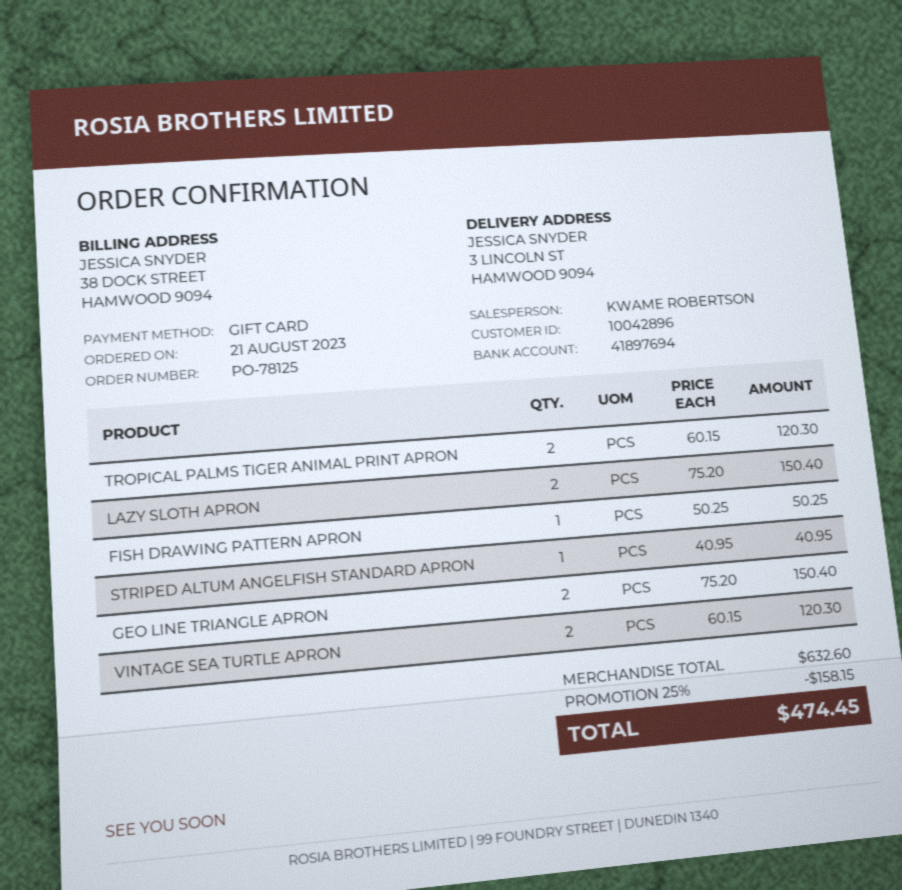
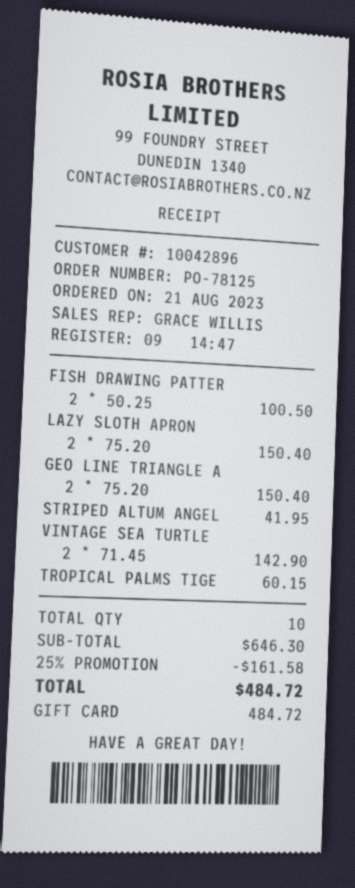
sales rep: KWAME ROBERTSON -> GRACE WILLIS
TROPICAL PALMS TIGER ANIMAL PRINT APRON: 2 x 60.15 = 120.30 -> 1 x 60.15 = 60.15
FISH DRAWING PATTERN APRON: 1 x 50.25 = 50.25 -> 2 x 50.25 = 100.50
STRIPED ALTUM ANGELFISH STANDARD APRON: 1 x 40.95 = 40.95 -> 1 x 41.95 = 41.95
VINTAGE SEA TURTLE APRON: 2 x 60.15 = 120.30 -> 2 x 71.45 = 142.90
subtotal: 632.60 -> 646.30
discount: 25% = 158.15 -> 25% = 161.58
total: 474.45 -> 484.72

